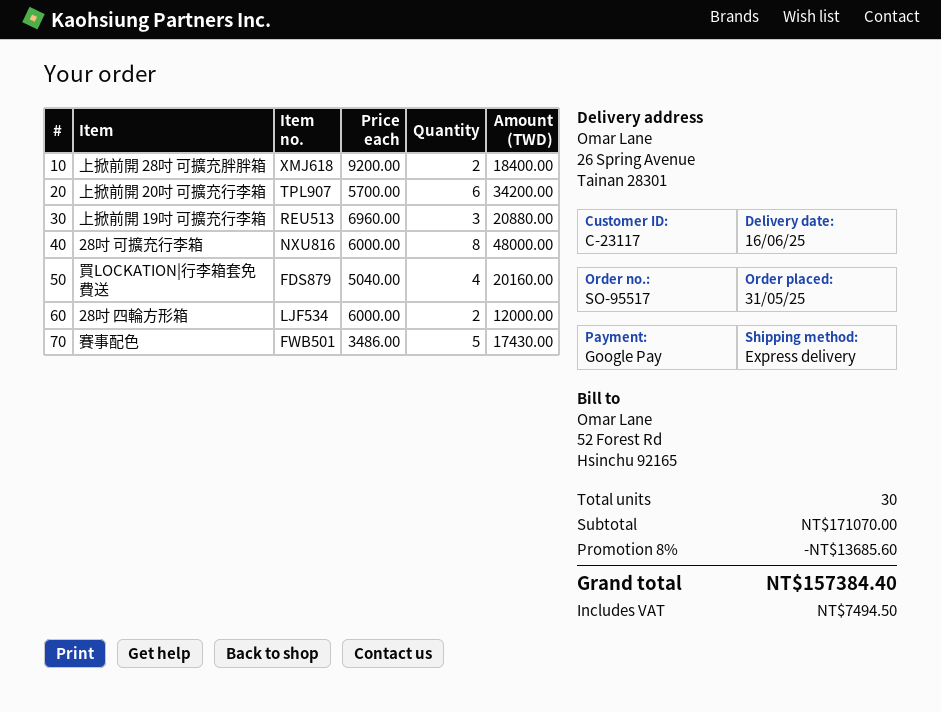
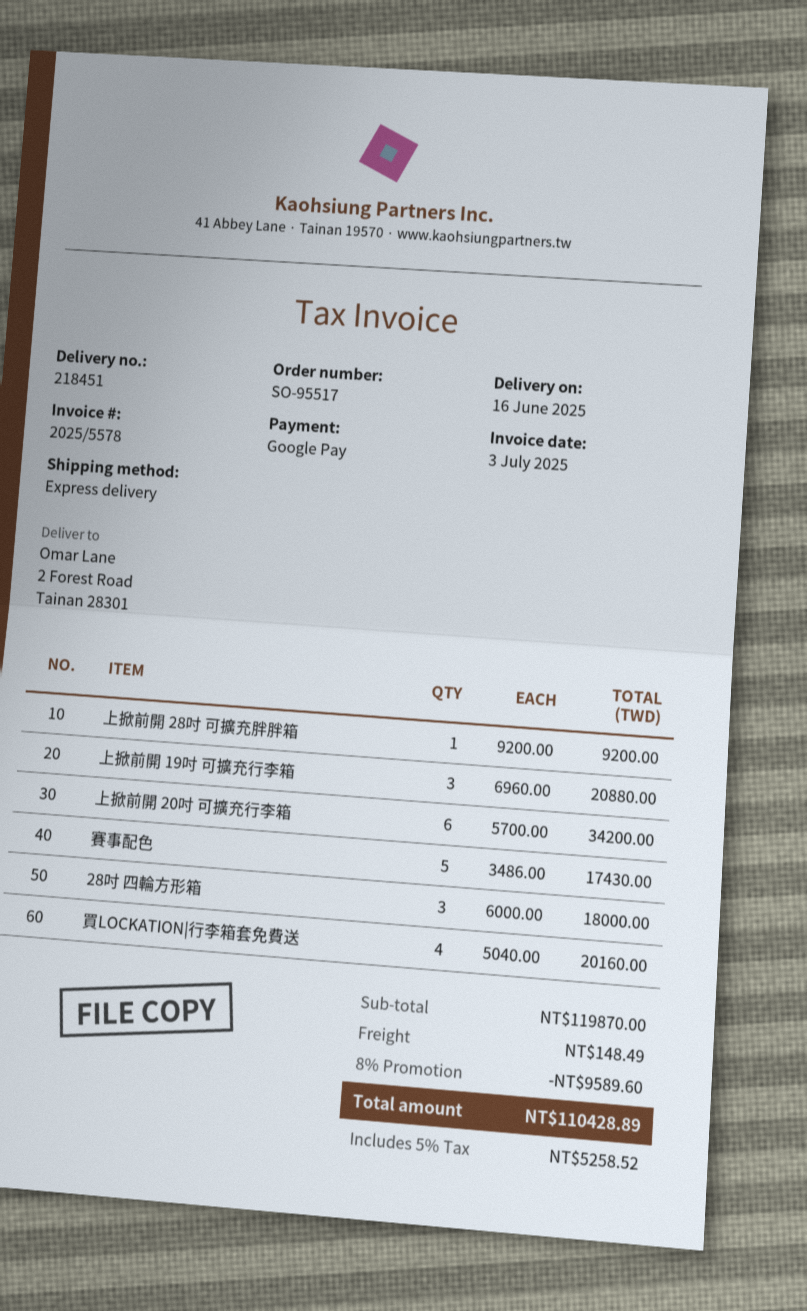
ship to: 26 Spring Avenue, Tainan 28301 -> 2 Forest Road, Tainan 28301
上掀前開 28吋 可擴充胖胖箱: 2 x 9200.00 = 18400.00 -> 1 x 9200.00 = 9200.00
28吋 可擴充行李箱: 8 x 6000.00 = 48000.00 -> none
28吋 四輪方形箱: 2 x 6000.00 = 12000.00 -> 3 x 6000.00 = 18000.00
subtotal: 171070.00 -> 119870.00
discount: 8% = 13685.60 -> 8% = 9589.60
shipping: none -> 148.49
tax: 7494.50 -> 5258.52
total: 157384.40 -> 110428.89

